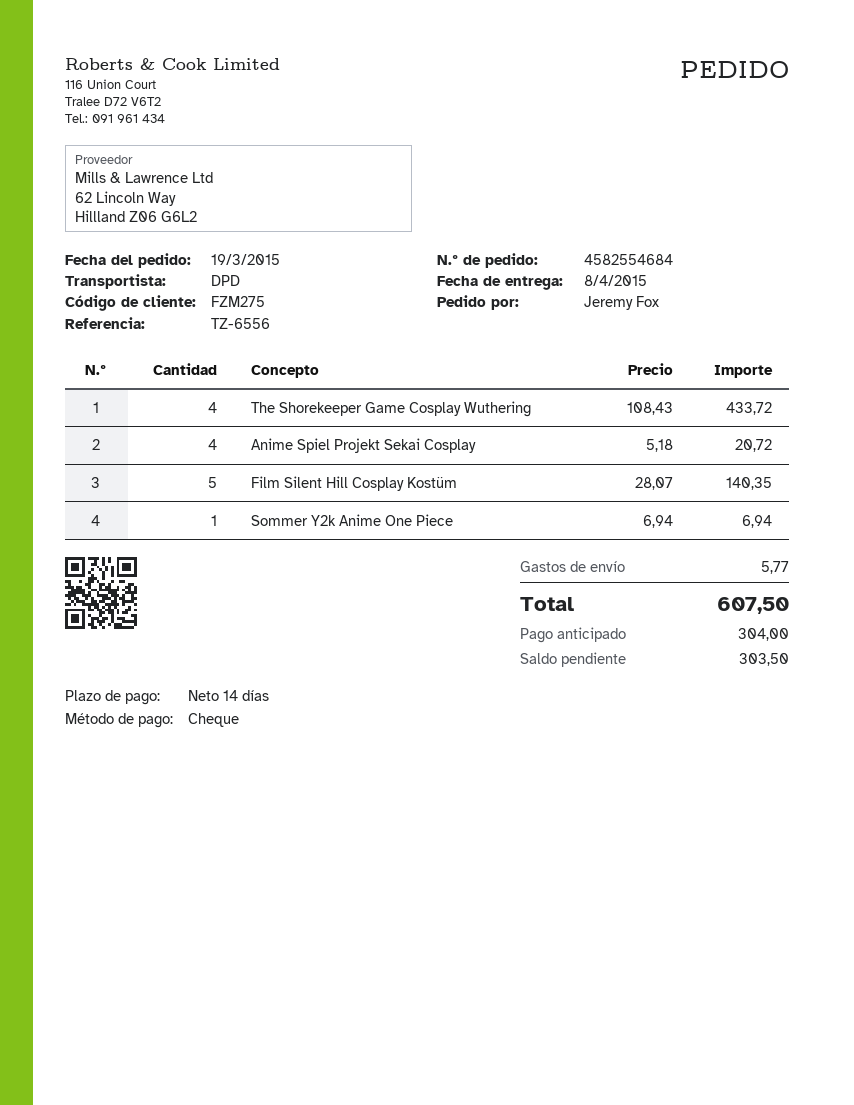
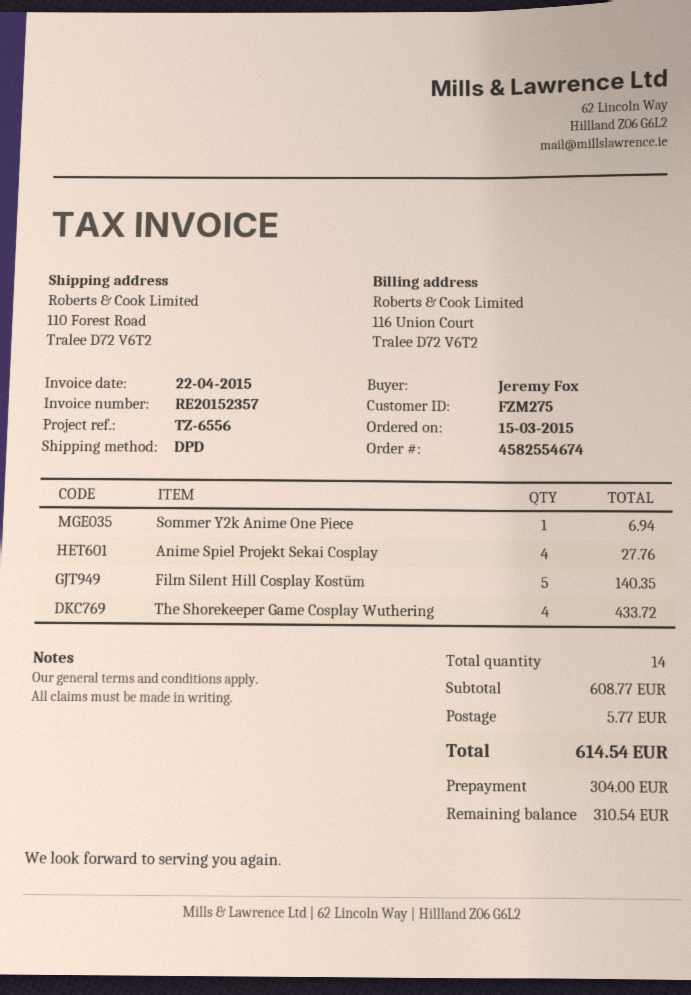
order number: 4582554684 -> 4582554674
order date: 2015-03-19 -> 2015-03-15
Anime Spiel Projekt Sekai Cosplay: 4 for 20.72 -> 4 for 27.76
total: 607.50 -> 614.54
balance: 303.50 -> 310.54

